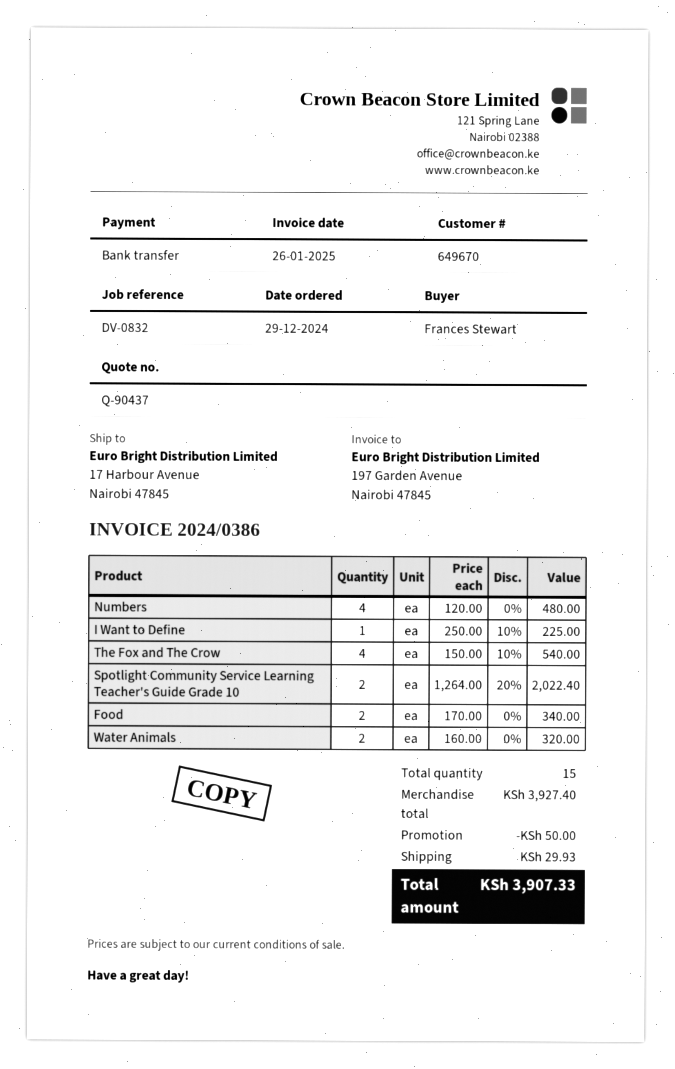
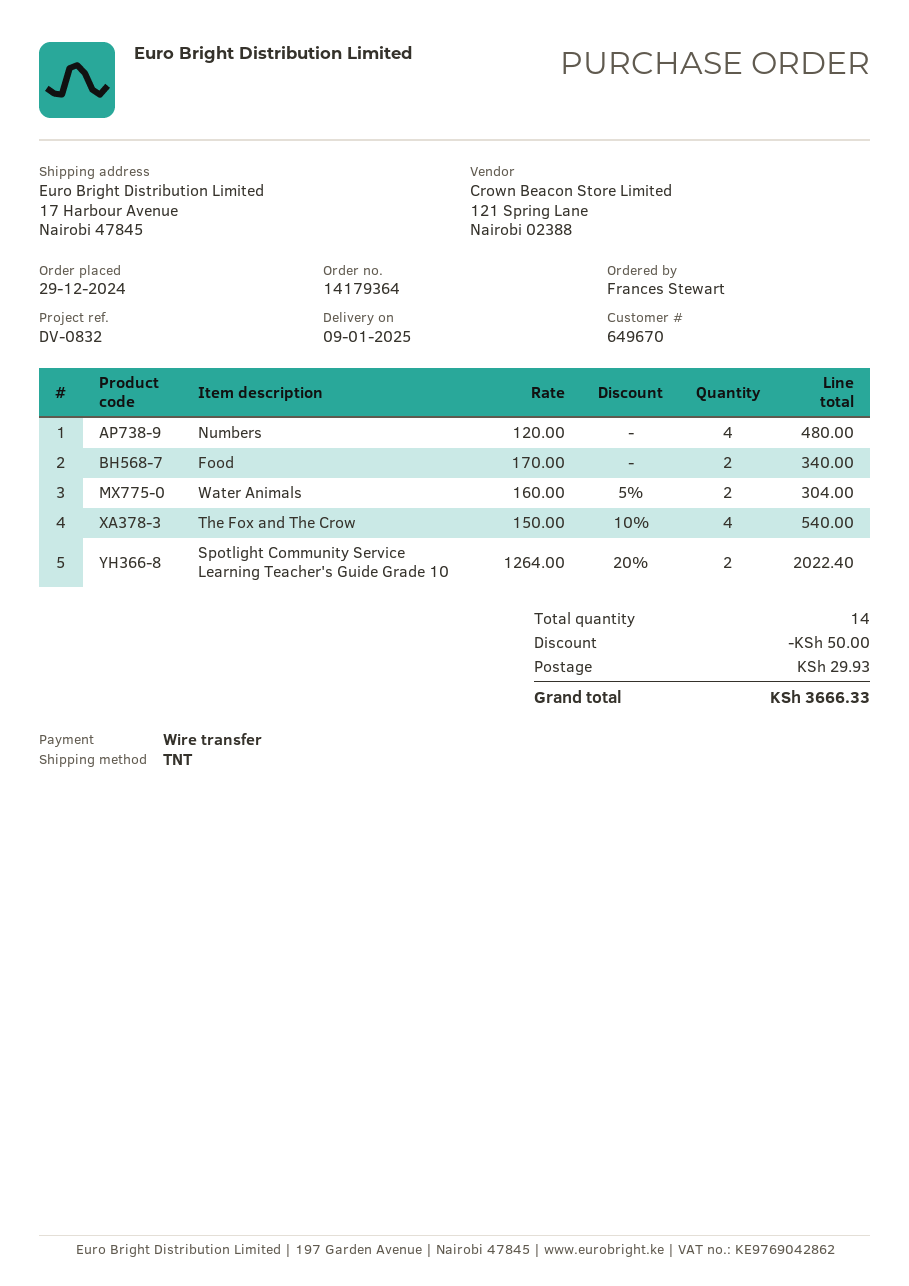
I Want to Define: 1 x 250.00 - 10% = 225.00 -> none
Water Animals: 2 x 160.00 = 320.00 -> 2 x 160.00 - 5% = 304.00
total quantity: 15 -> 14
total: 3907.33 -> 3666.33

